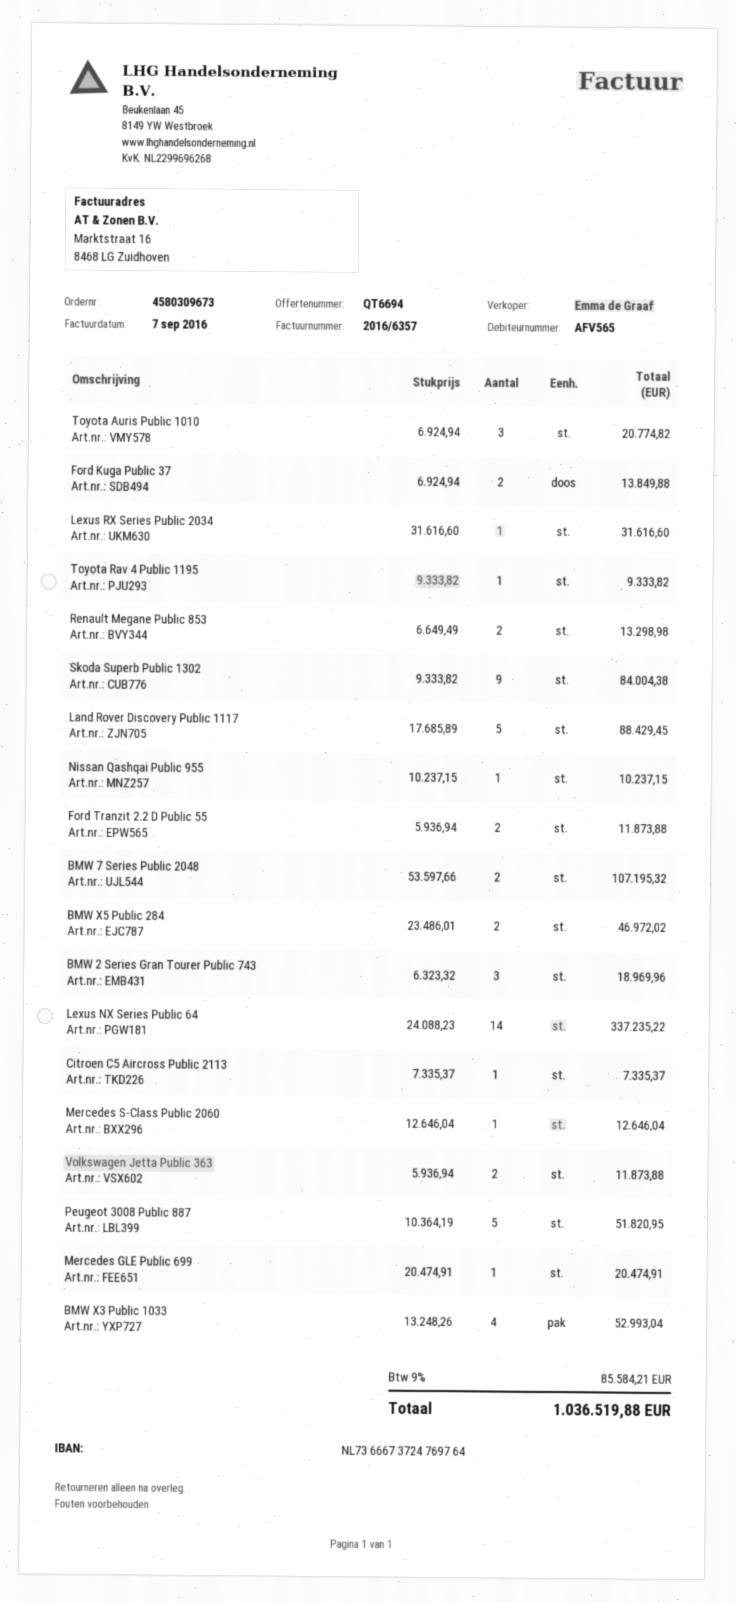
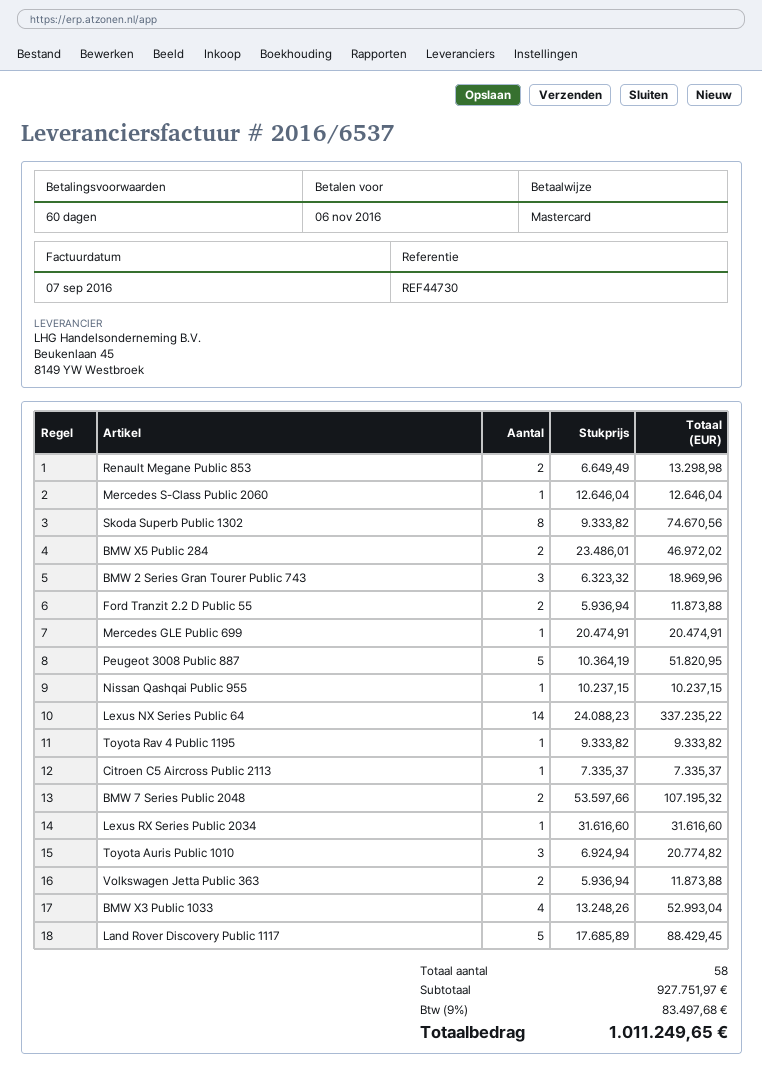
invoice number: 2016/6357 -> 2016/6537
Ford Kuga Public 37: 2 x 6924.94 = 13849.88 -> none
Skoda Superb Public 1302: 9 x 9333.82 = 84004.38 -> 8 x 9333.82 = 74670.56
tax: 9% = 85584.21 -> 9% = 83497.68
total: 1036519.88 -> 1011249.65

